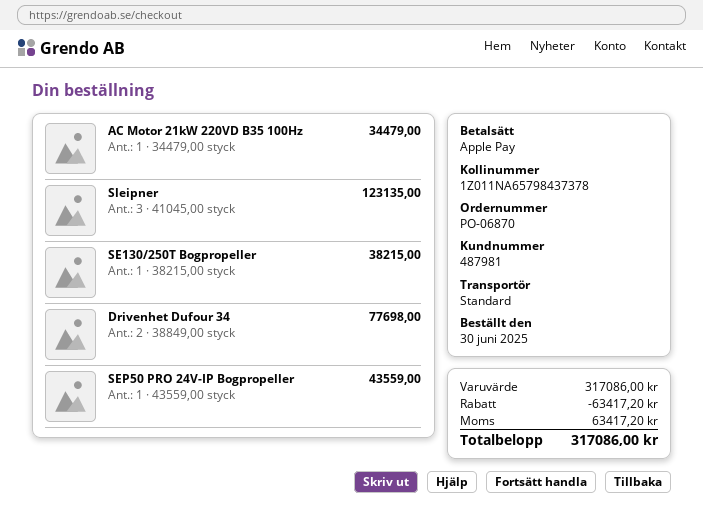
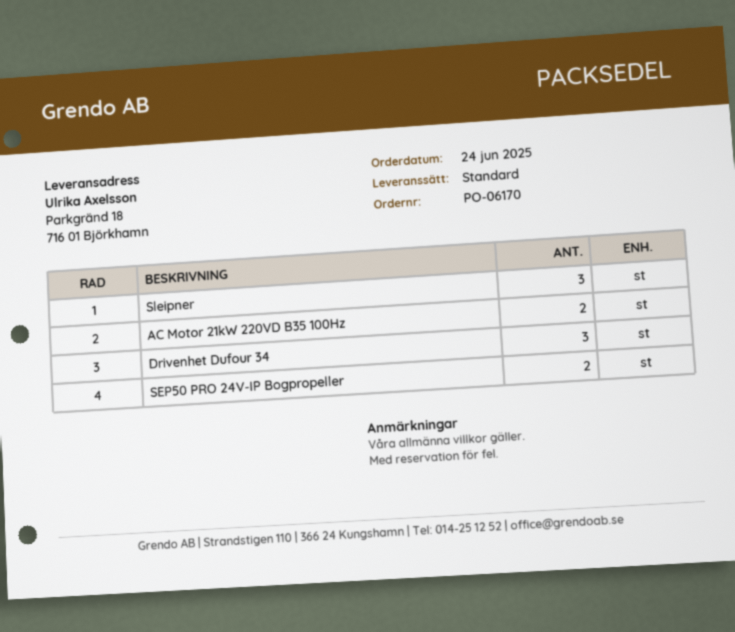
order number: PO-06870 -> PO-06170
order date: 2025-06-30 -> 2025-06-24
AC Motor 21kW 220VD B35 100Hz: 1 -> 2
SE130/250T Bogpropeller: 1 -> none
Drivenhet Dufour 34: 2 -> 3
SEP50 PRO 24V-IP Bogpropeller: 1 -> 2

